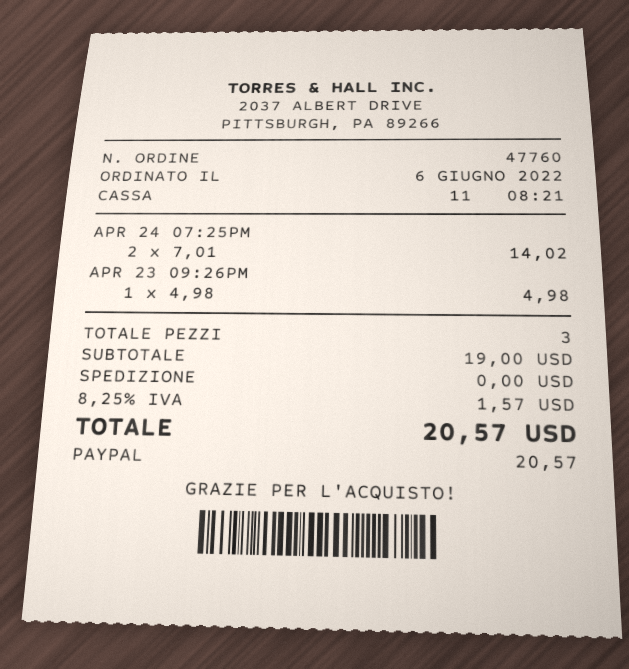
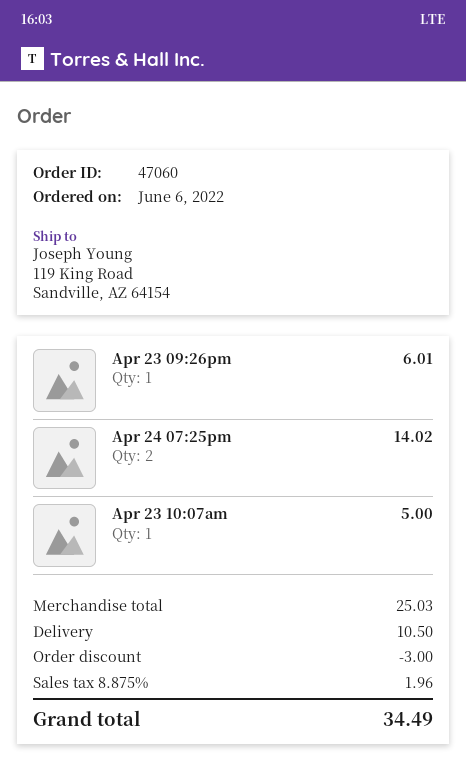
order number: 47760 -> 47060
APR 23 09:26PM: 1 for 4.98 -> 1 for 6.01
Apr 23 10:07am: none -> 1 for 5.00
subtotal: 19.00 -> 25.03
discount: none -> 3.00
shipping: 0.00 -> 10.50
tax: 8.25% = 1.57 -> 8.875% = 1.96
total: 20.57 -> 34.49

